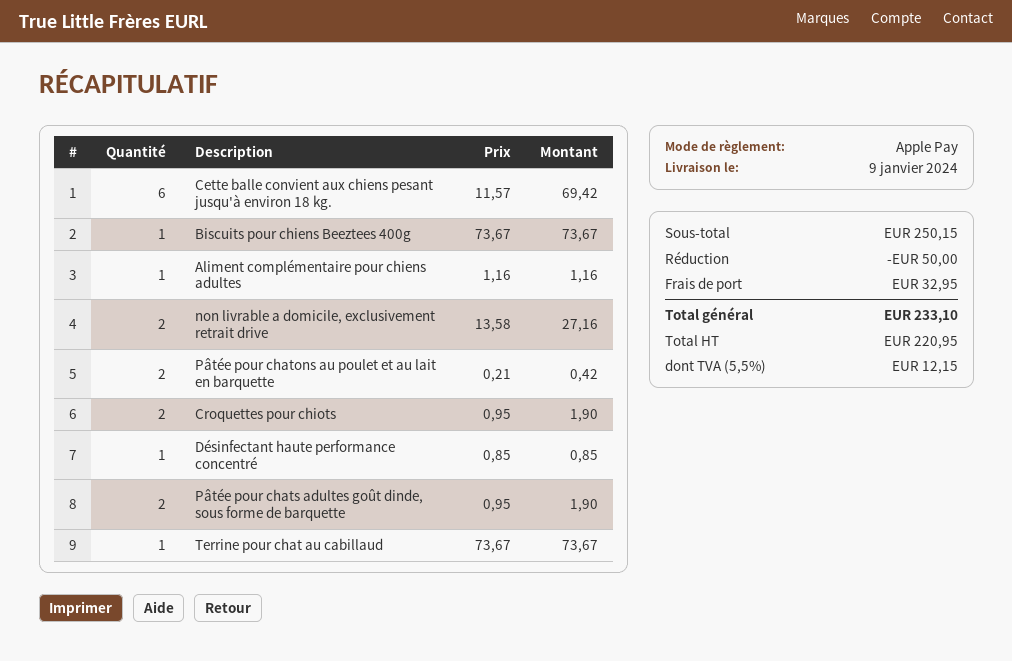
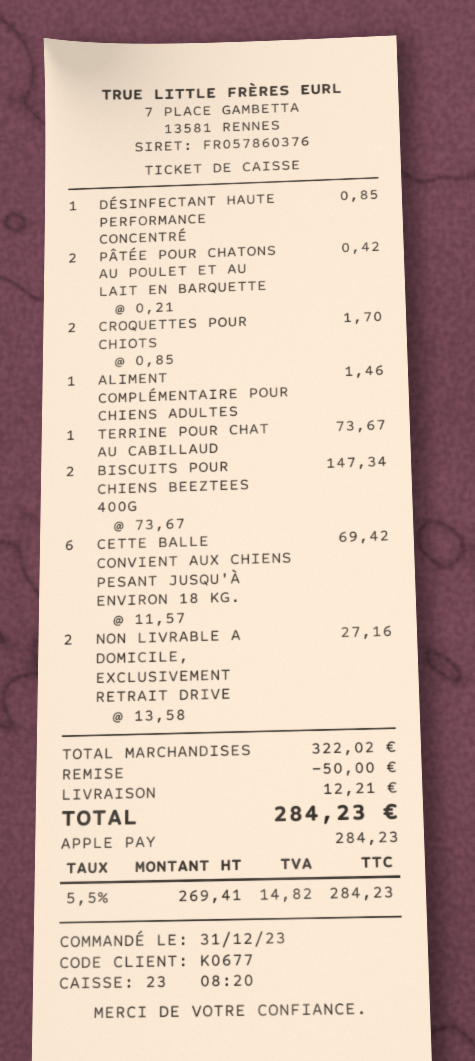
Biscuits pour chiens Beeztees 400g: 1 x 73.67 = 73.67 -> 2 x 73.67 = 147.34
Aliment complémentaire pour chiens adultes: 1 x 1.16 = 1.16 -> 1 x 1.46 = 1.46
Croquettes pour chiots: 2 x 0.95 = 1.90 -> 2 x 0.85 = 1.70
Pâtée pour chats adultes goût dinde, sous forme de barquette: 2 x 0.95 = 1.90 -> none
subtotal: 250.15 -> 322.02
shipping: 32.95 -> 12.21
net: 220.95 -> 269.41
tax: 5.5% = 12.15 -> 5.5% = 14.82
total: 233.10 -> 284.23

